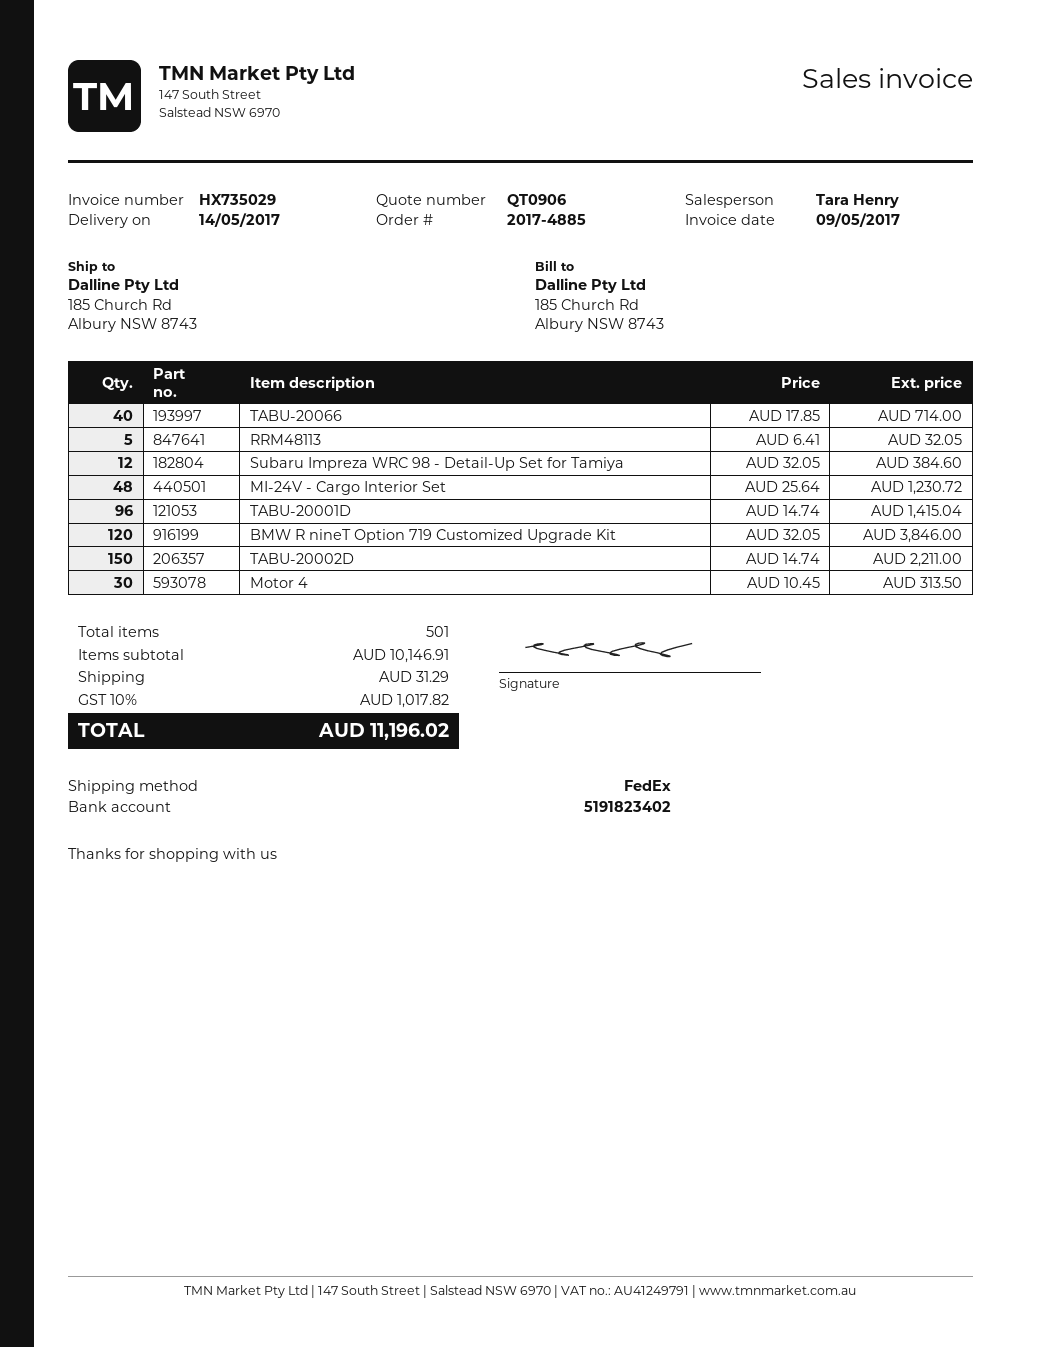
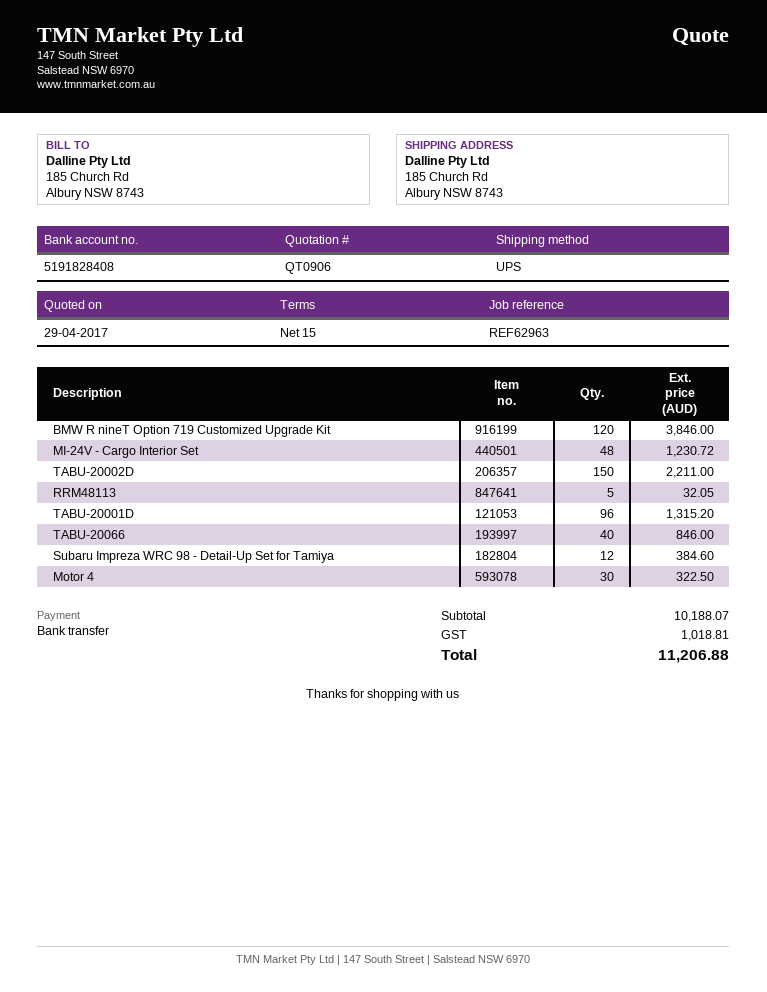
bank account: 5191823402 -> 5191828408
shipping method: FedEx -> UPS
TABU-20066: 40 for 714.00 -> 40 for 846.00
TABU-20001D: 96 for 1415.04 -> 96 for 1315.20
Motor 4: 30 for 313.50 -> 30 for 322.50
subtotal: 10146.91 -> 10188.07
shipping: 31.29 -> none
tax: 1017.82 -> 1018.81
total: 11196.02 -> 11206.88

